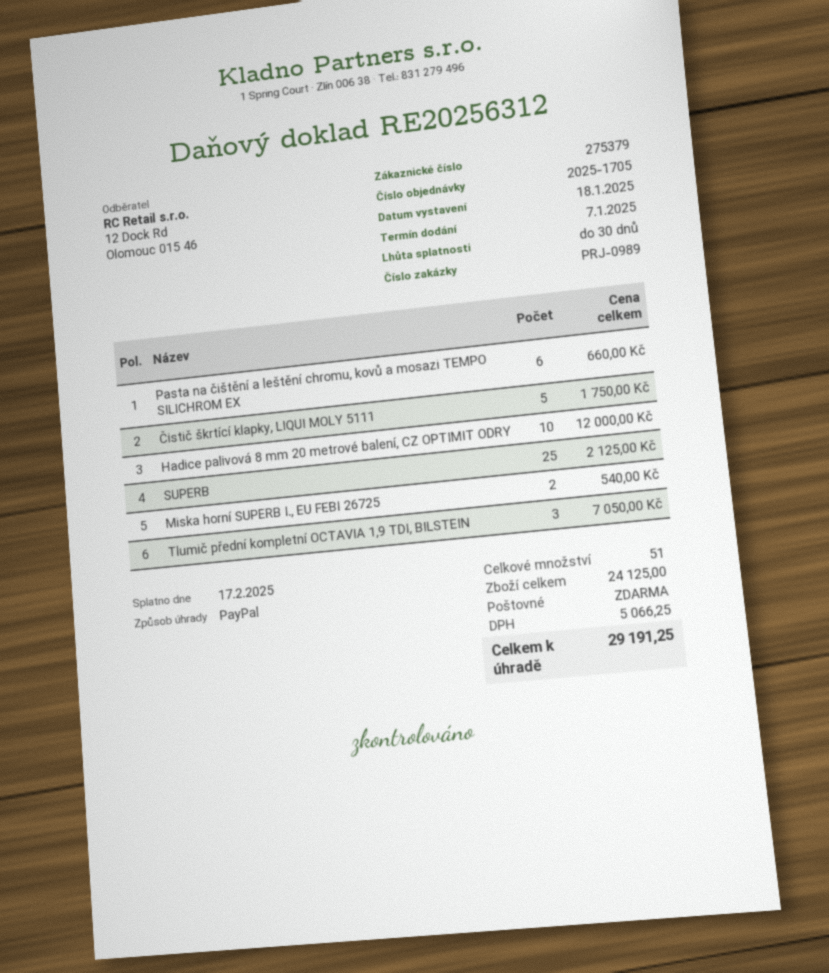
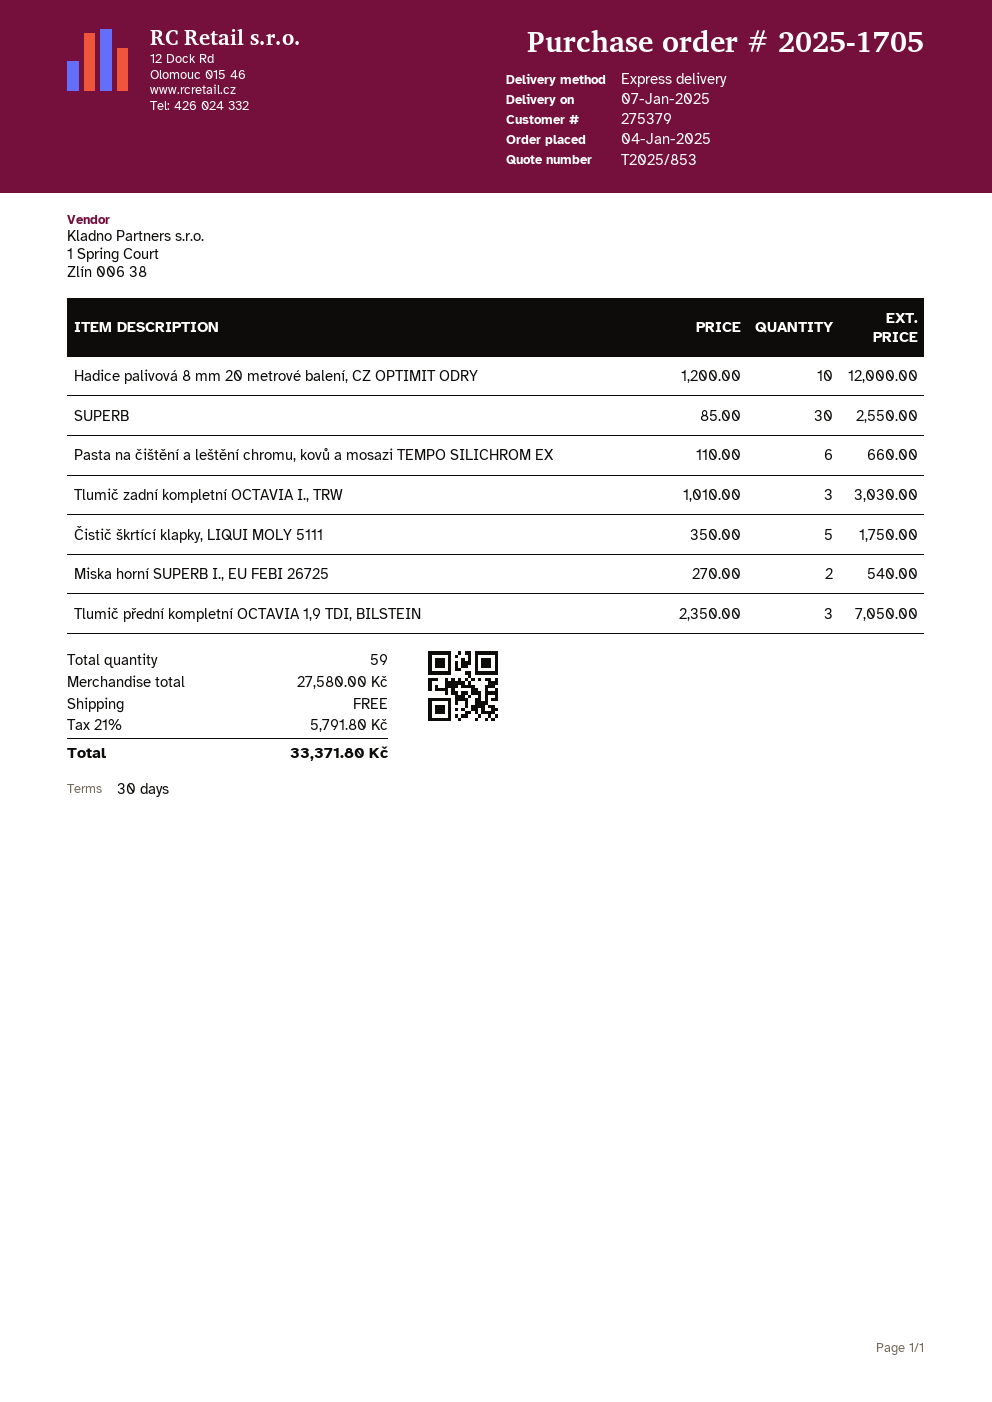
SUPERB: 25 for 2125.00 -> 30 for 2550.00
Tlumič zadní kompletní OCTAVIA I., TRW: none -> 3 for 3030.00
total quantity: 51 -> 59
subtotal: 24125.00 -> 27580.00
tax: 5066.25 -> 5791.80
total: 29191.25 -> 33371.80

